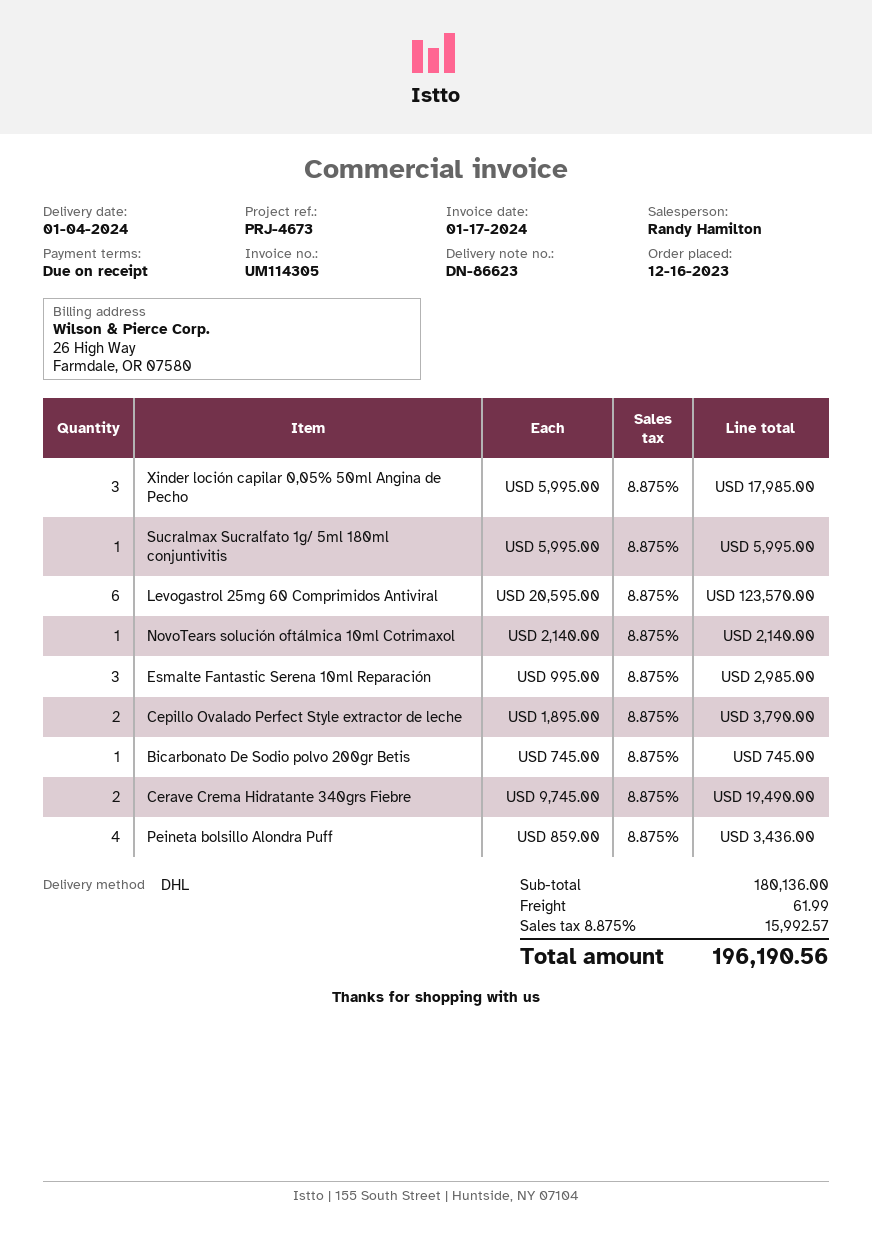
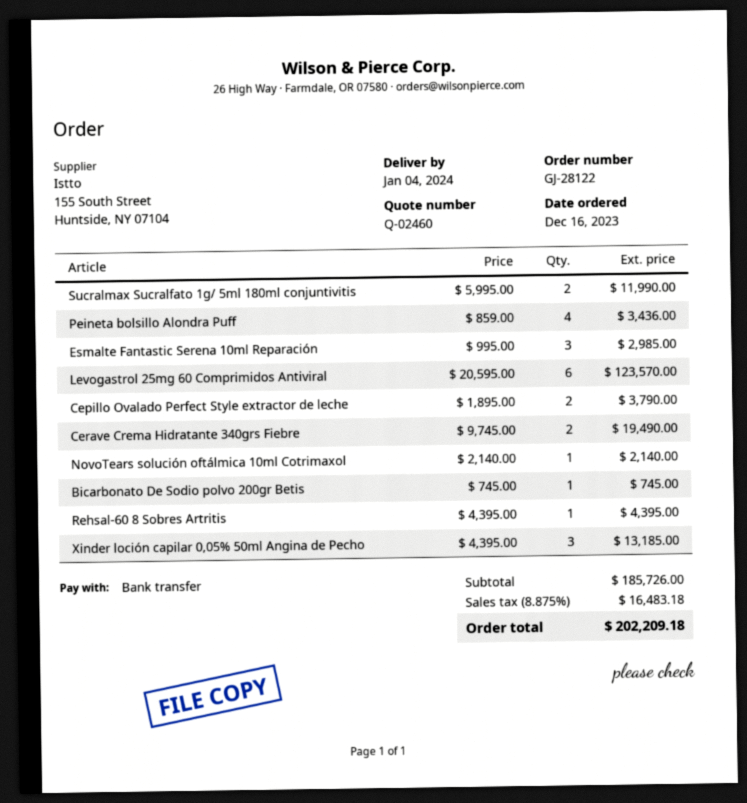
Xinder loción capilar 0,05% 50ml Angina de Pecho: 3 x 5995.00 = 17985.00 -> 3 x 4395.00 = 13185.00
Sucralmax Sucralfato 1g/ 5ml 180ml conjuntivitis: 1 x 5995.00 = 5995.00 -> 2 x 5995.00 = 11990.00
Rehsal-60 8 Sobres Artritis: none -> 1 x 4395.00 = 4395.00
subtotal: 180136.00 -> 185726.00
shipping: 61.99 -> none
tax: 8.875% = 15992.57 -> 8.875% = 16483.18
total: 196190.56 -> 202209.18

